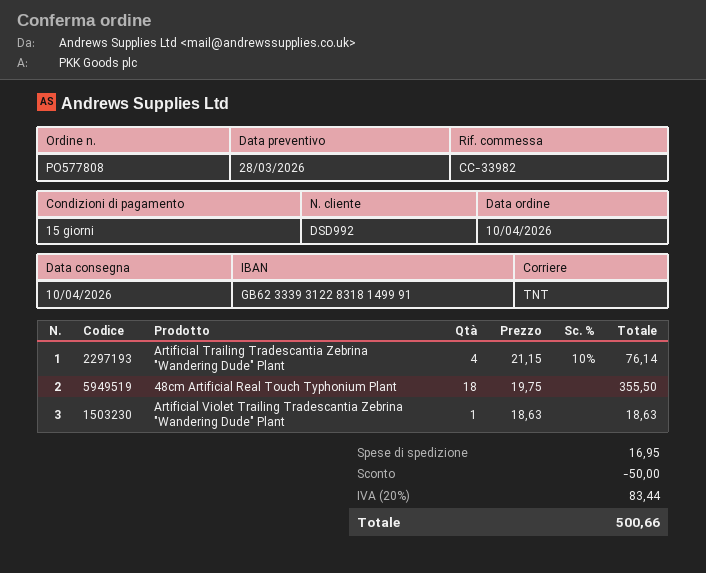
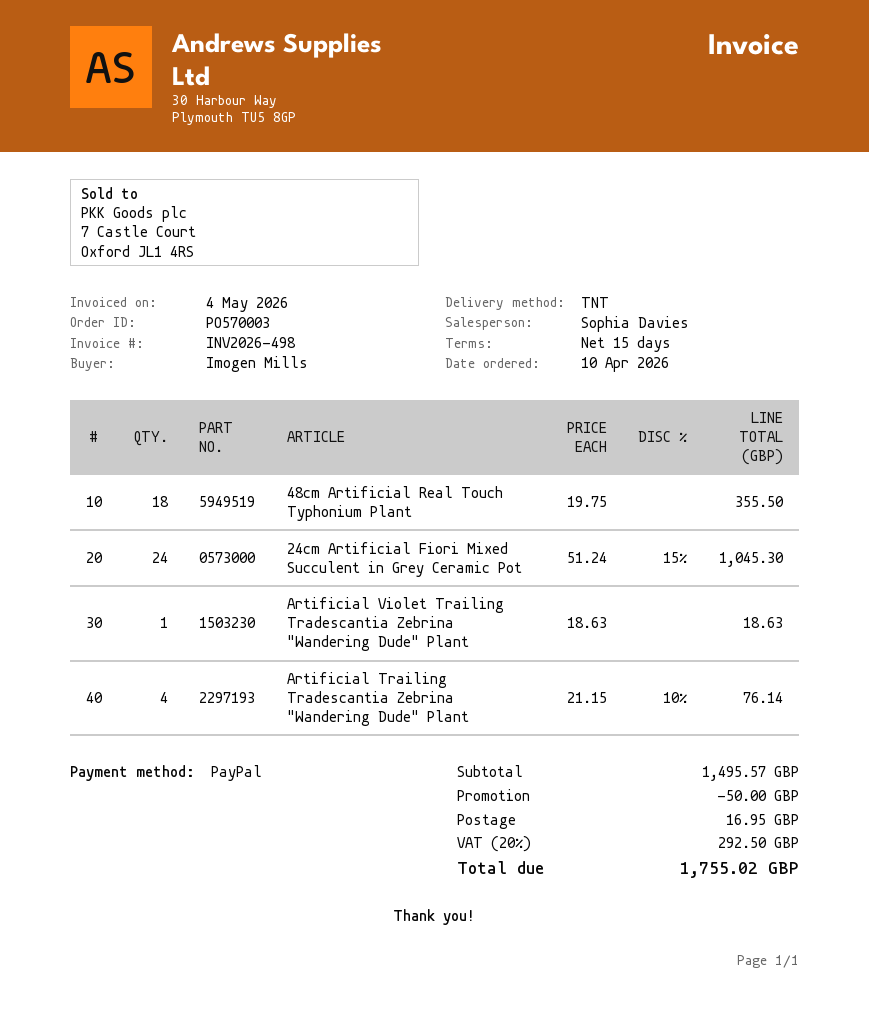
order number: PO577808 -> PO570003
24cm Artificial Fiori Mixed Succulent in Grey Ceramic Pot: none -> 24 x 51.24 - 15% = 1045.30
tax: 20% = 83.44 -> 20% = 292.50
total: 500.66 -> 1755.02

